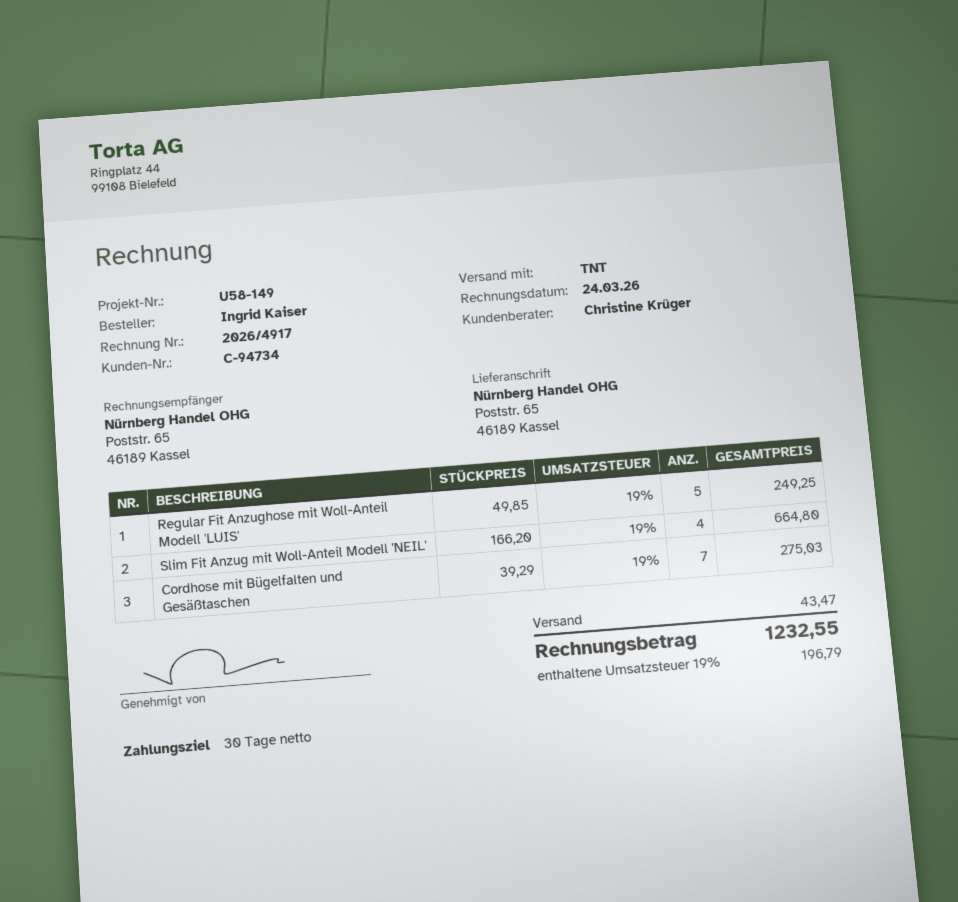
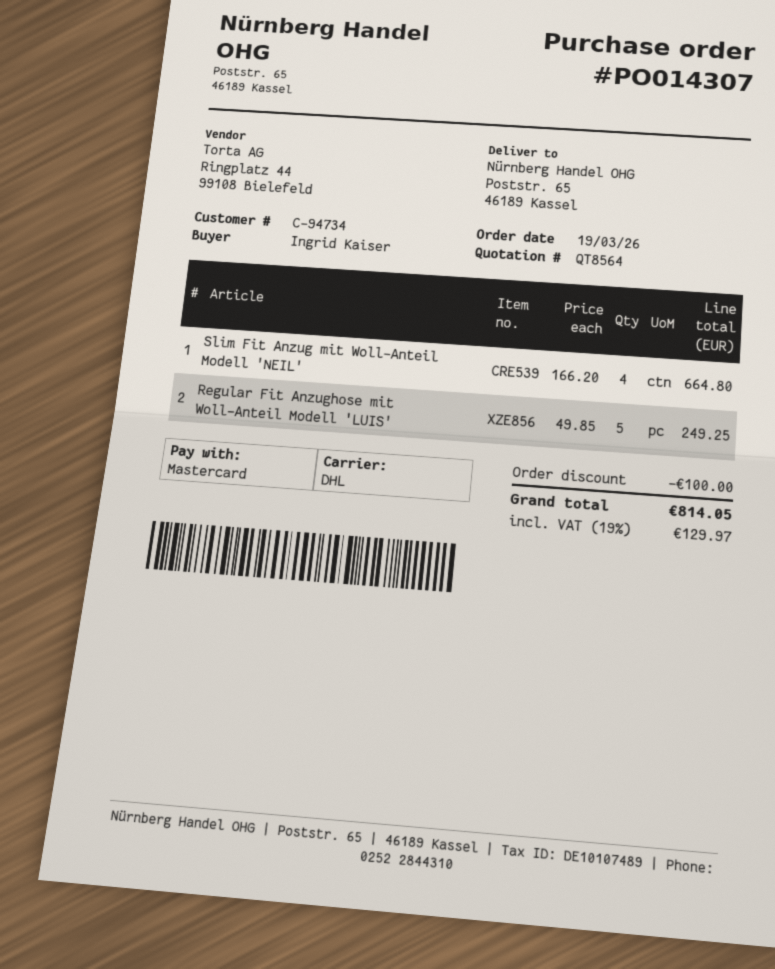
shipping method: TNT -> DHL
Cordhose mit Bügelfalten und Gesäßtaschen: 7 x 39.29 = 275.03 -> none
discount: none -> 100.00
shipping: 43.47 -> none
tax: 19% = 196.79 -> 19% = 129.97
total: 1232.55 -> 814.05

